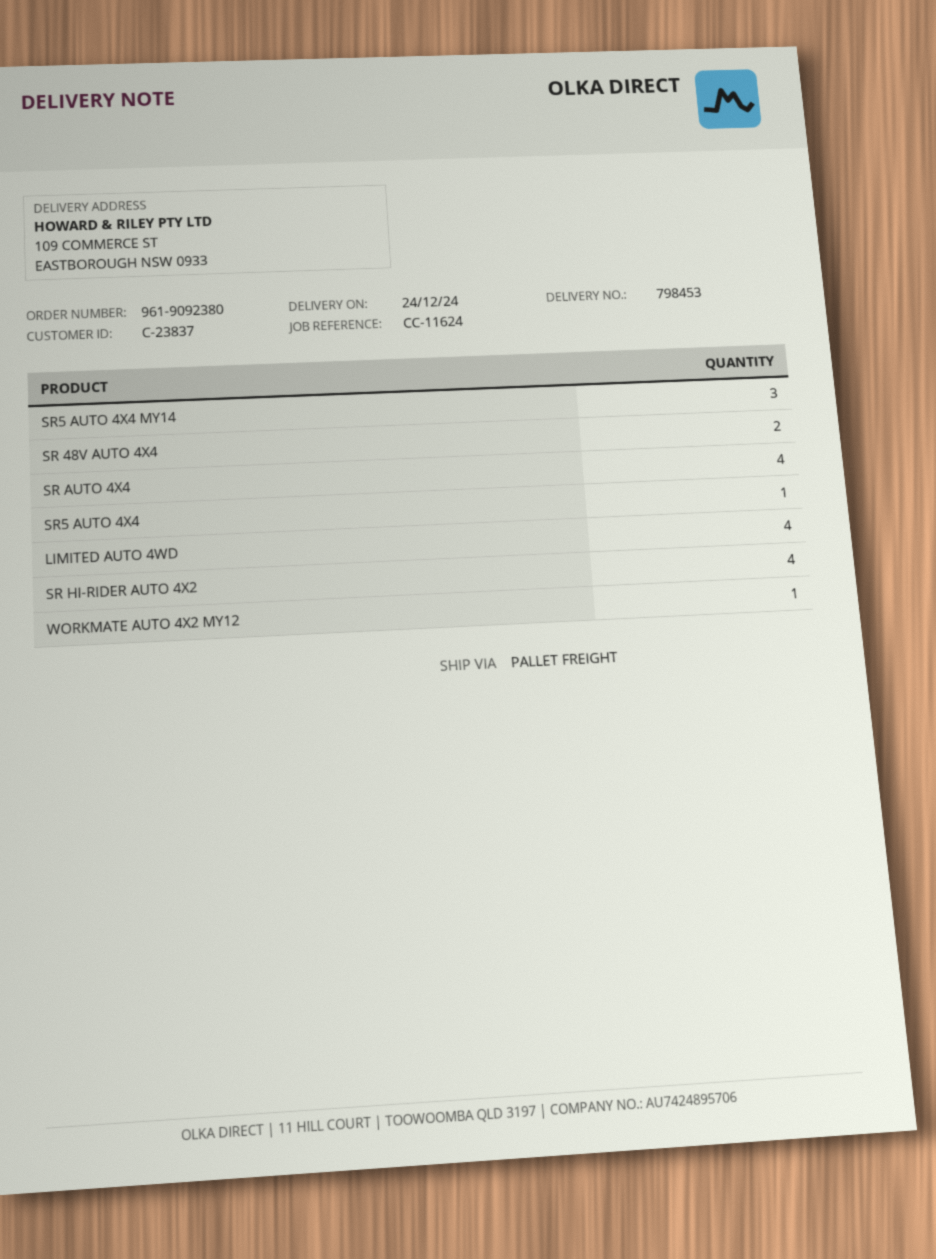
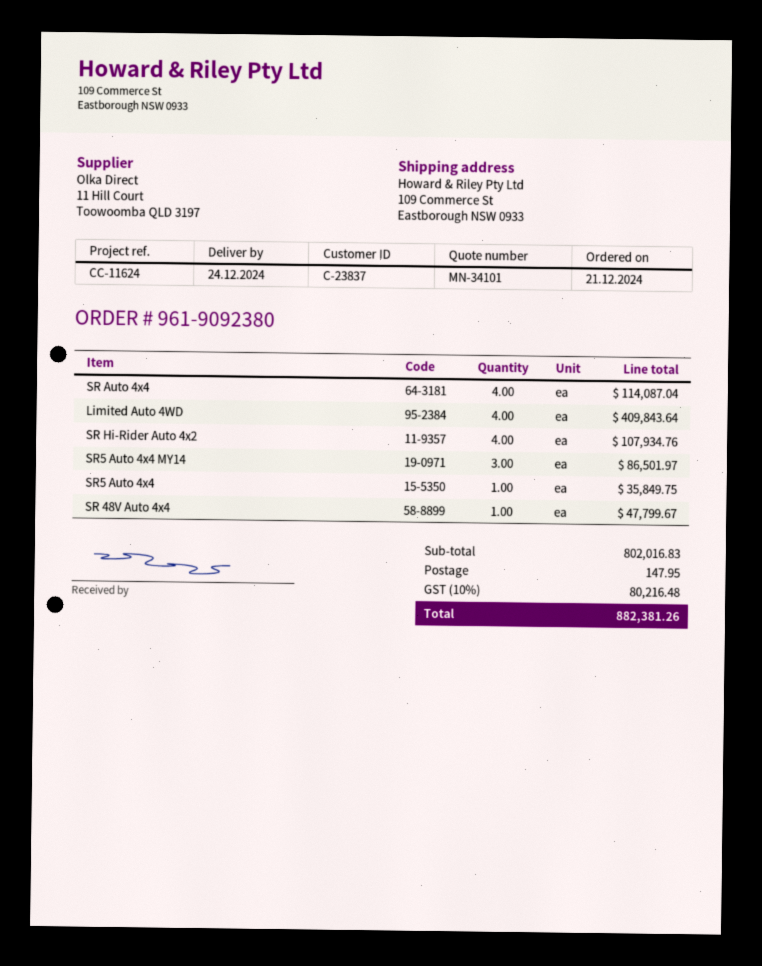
SR 48V AUTO 4X4: 2 -> 1
WORKMATE AUTO 4X2 MY12: 1 -> none

